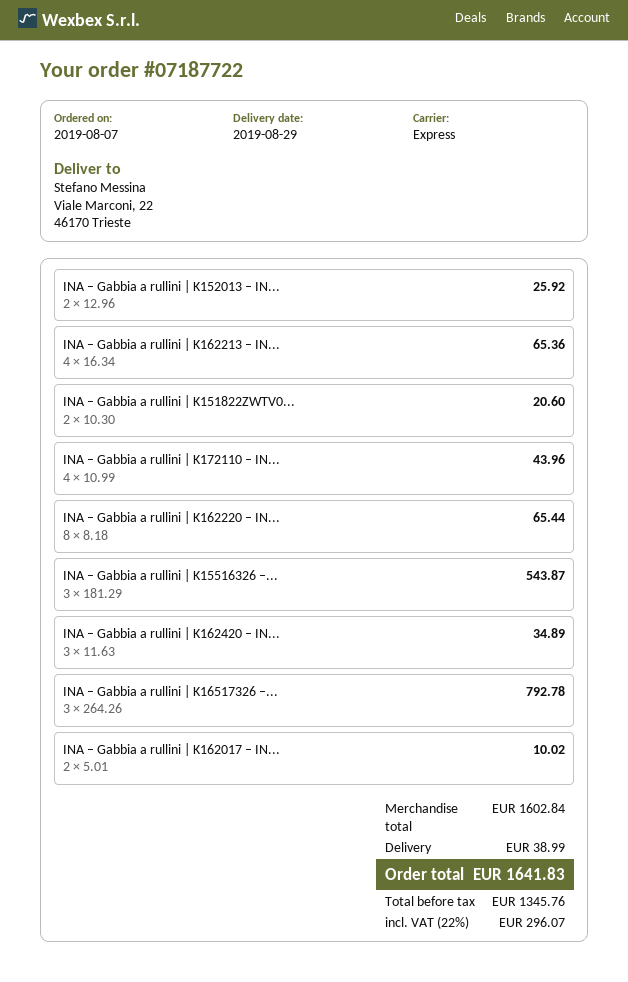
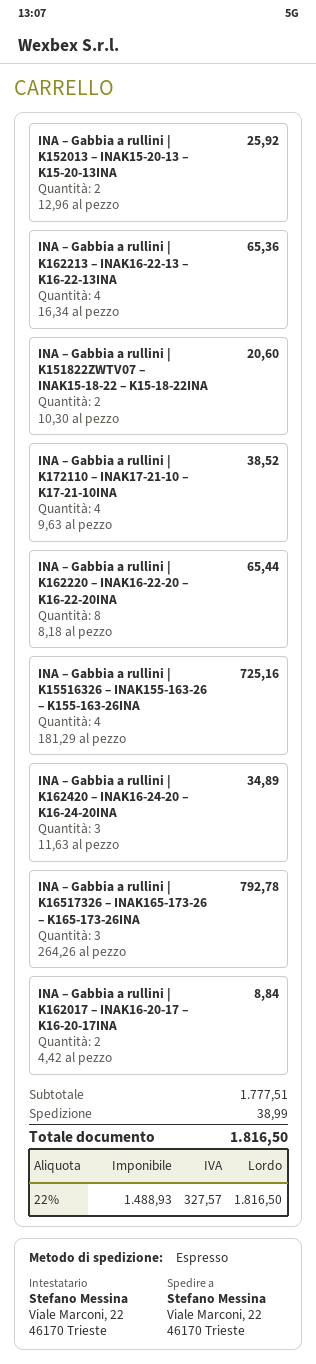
INA – Gabbia a rullini | K172110 – IN...: 4 x 10.99 = 43.96 -> 4 x 9.63 = 38.52
INA – Gabbia a rullini | K15516326 –...: 3 x 181.29 = 543.87 -> 4 x 181.29 = 725.16
INA – Gabbia a rullini | K162017 – IN...: 2 x 5.01 = 10.02 -> 2 x 4.42 = 8.84
subtotal: 1602.84 -> 1777.51
net: 1345.76 -> 1488.93
tax: 22% = 296.07 -> 22% = 327.57
total: 1641.83 -> 1816.50

